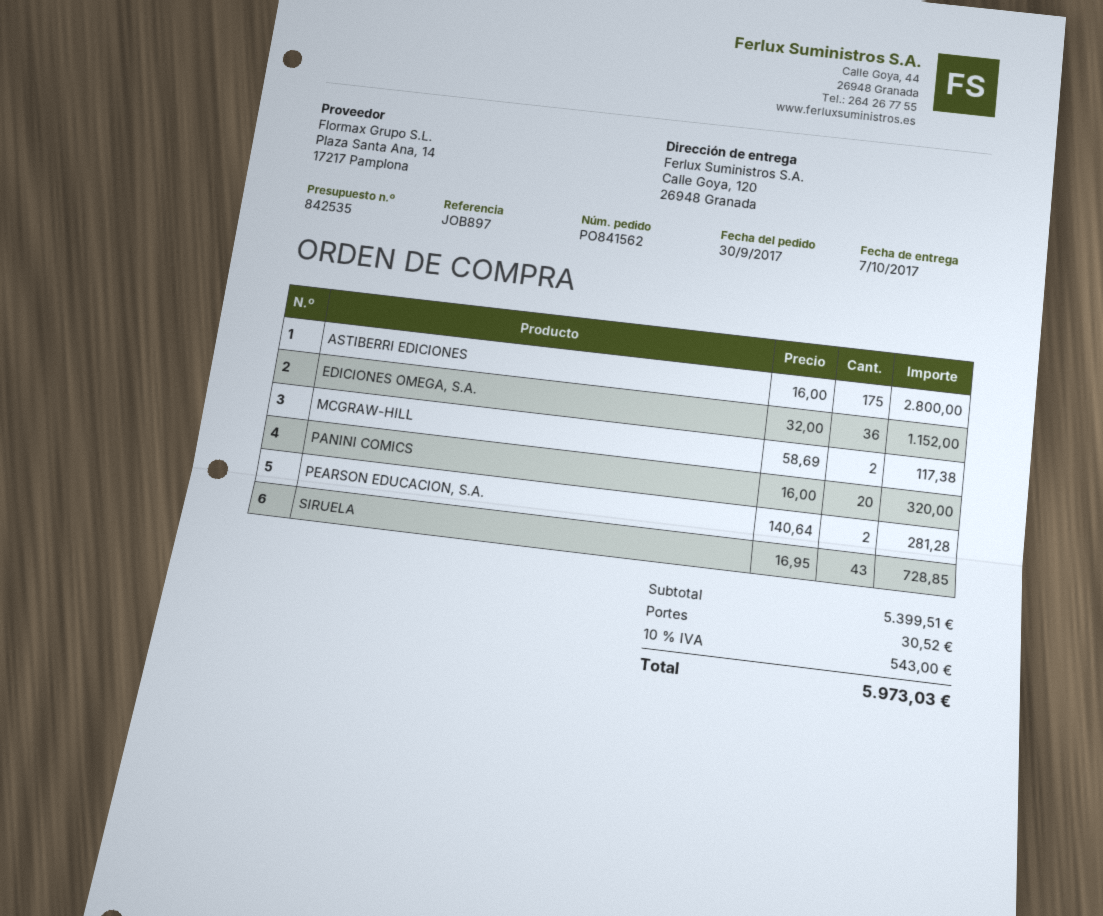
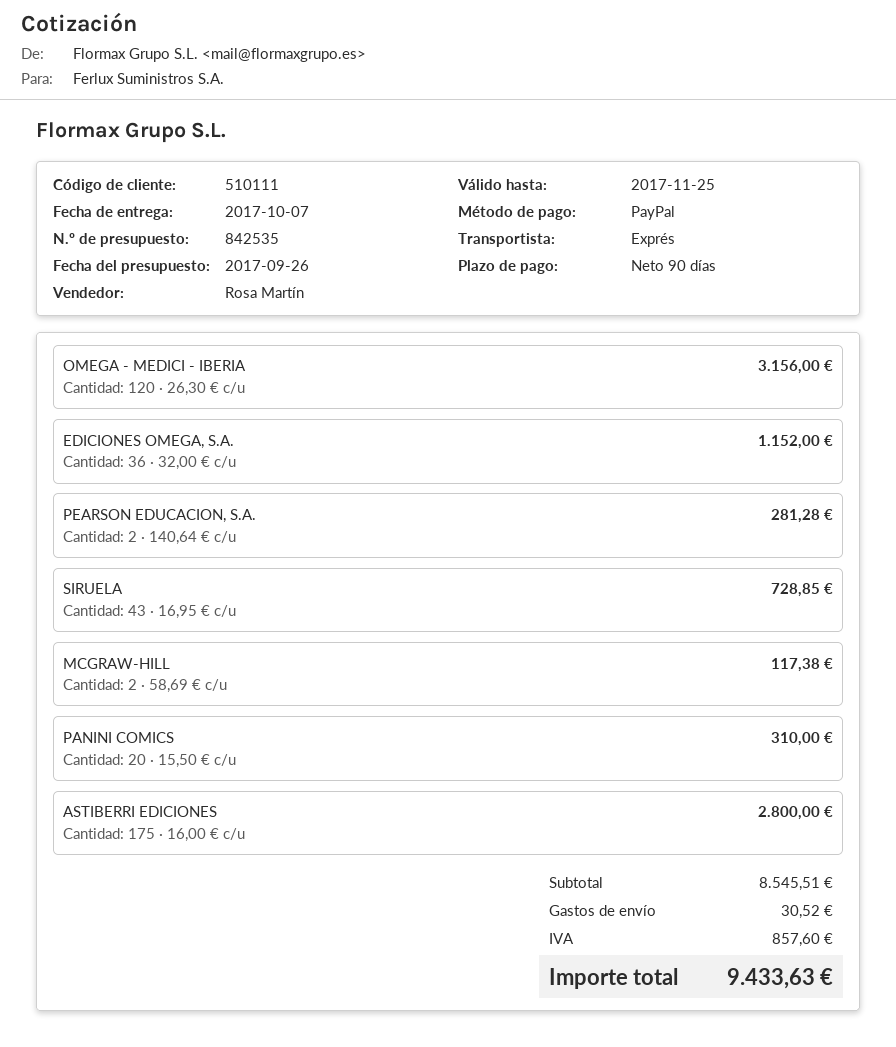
PANINI COMICS: 20 x 16.00 = 320.00 -> 20 x 15.50 = 310.00
OMEGA - MEDICI - IBERIA: none -> 120 x 26.30 = 3156.00
subtotal: 5399.51 -> 8545.51
tax: 543.00 -> 857.60
total: 5973.03 -> 9433.63

